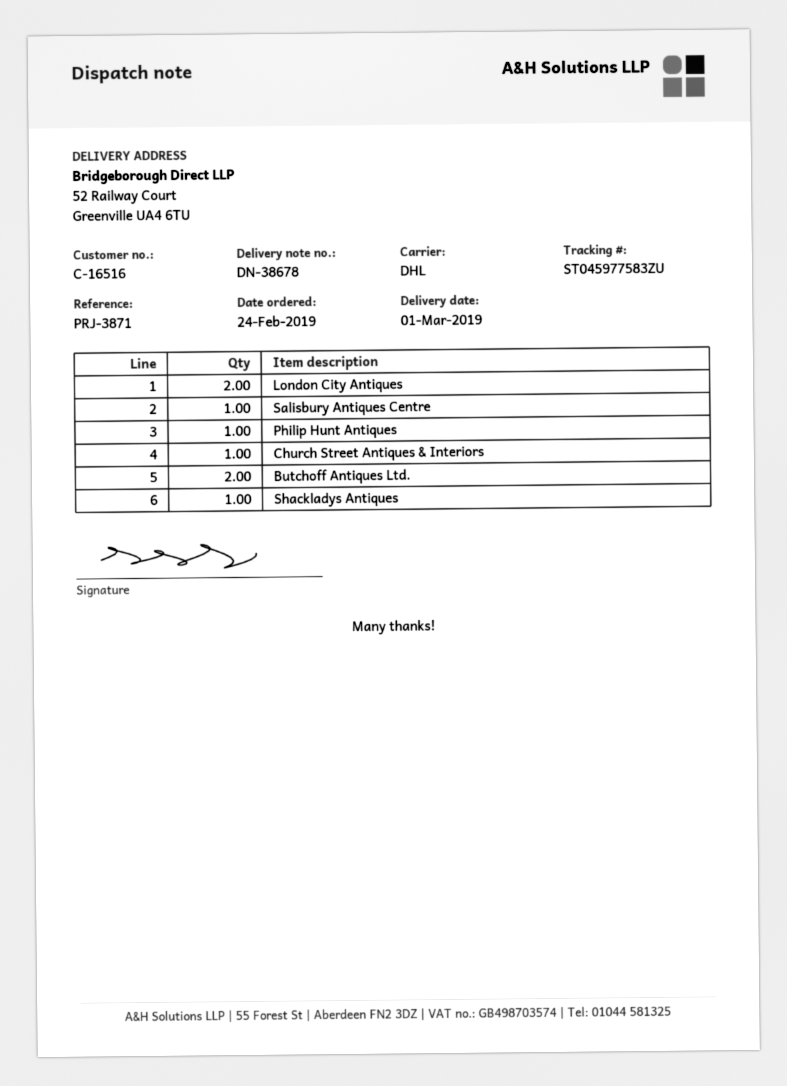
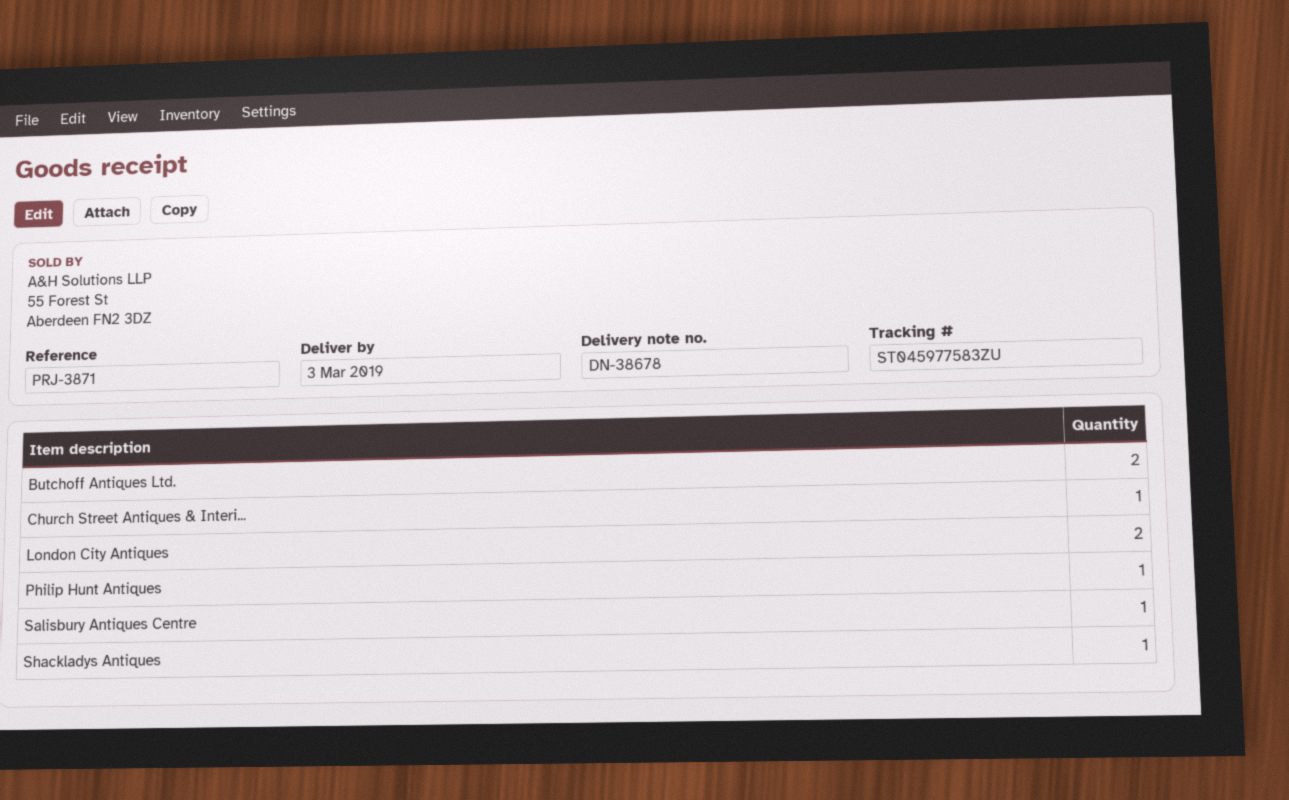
delivery date: 2019-03-01 -> 2019-03-03

